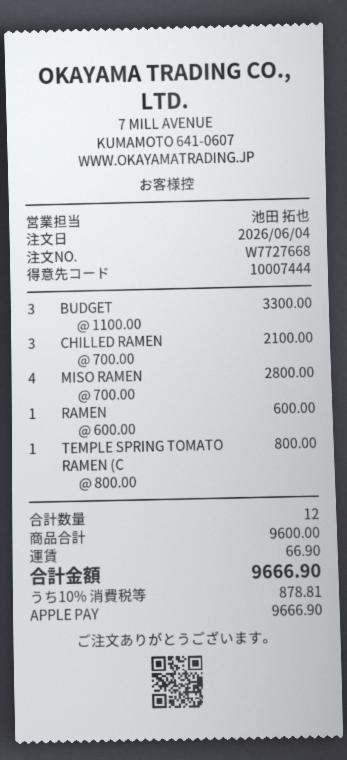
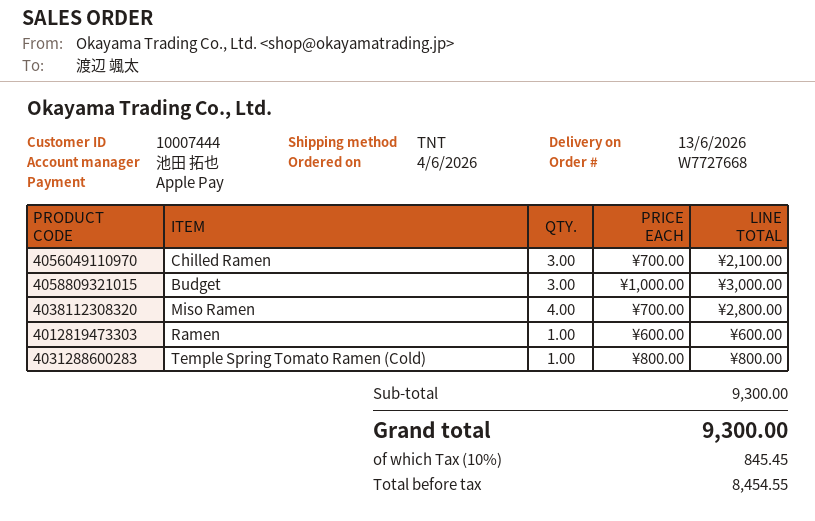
BUDGET: 3 x 1100.00 = 3300.00 -> 3 x 1000.00 = 3000.00
subtotal: 9600.00 -> 9300.00
shipping: 66.90 -> none
tax: 10% = 878.81 -> 10% = 845.45
total: 9666.90 -> 9300.00

